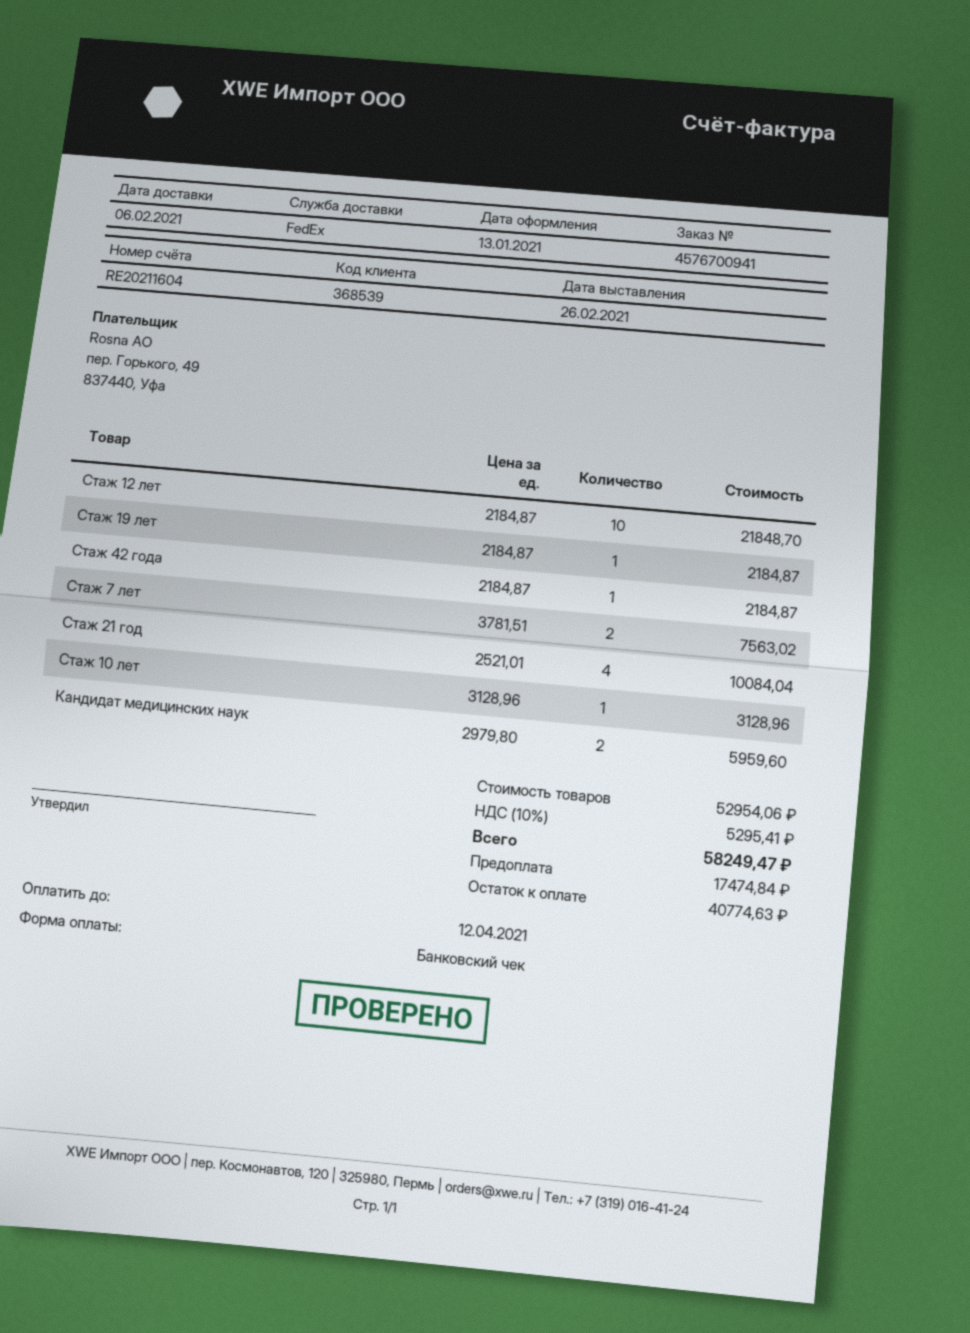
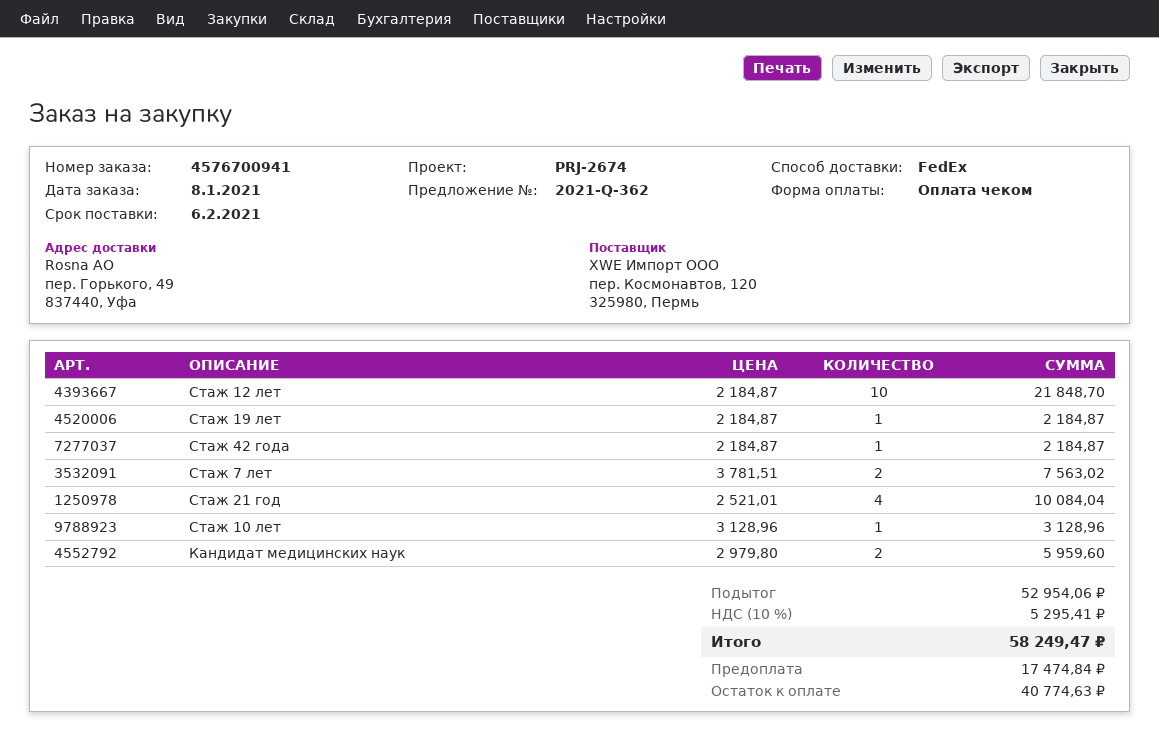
order date: 2021-01-13 -> 2021-01-08

